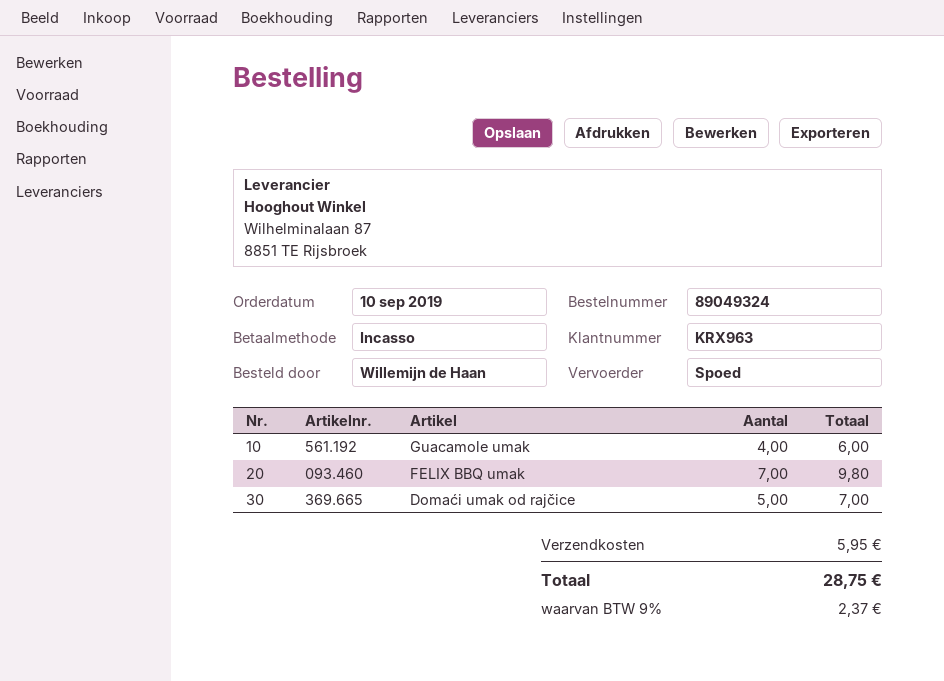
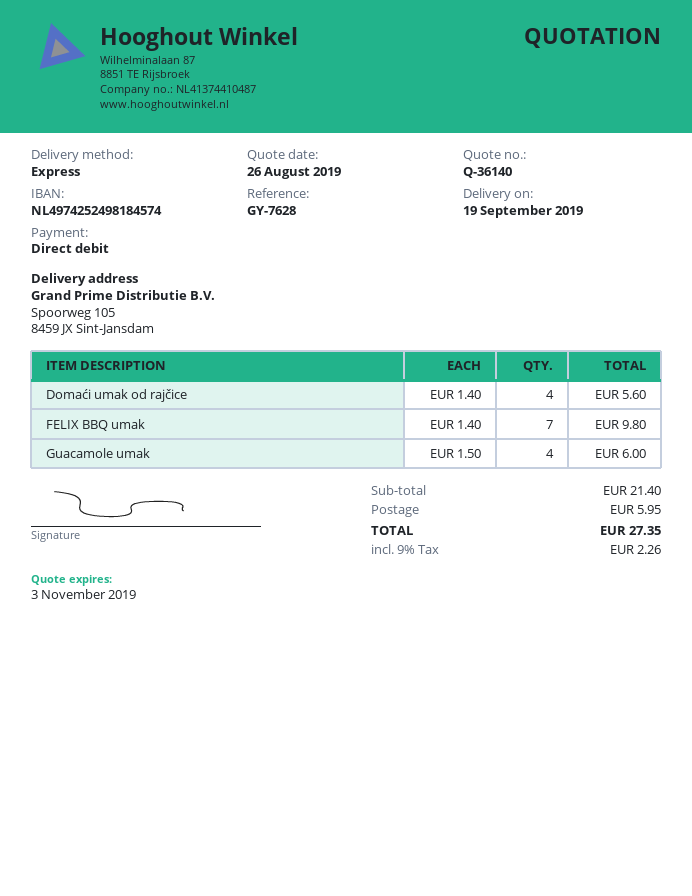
Domaći umak od rajčice: 5 for 7.00 -> 4 for 5.60
tax: 9% = 2.37 -> 9% = 2.26
total: 28.75 -> 27.35

